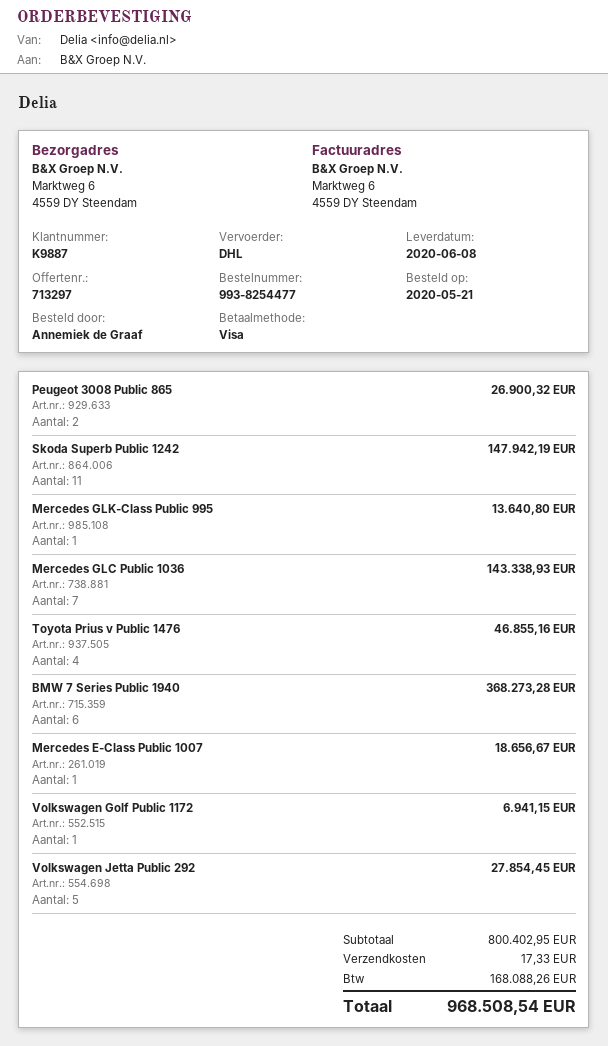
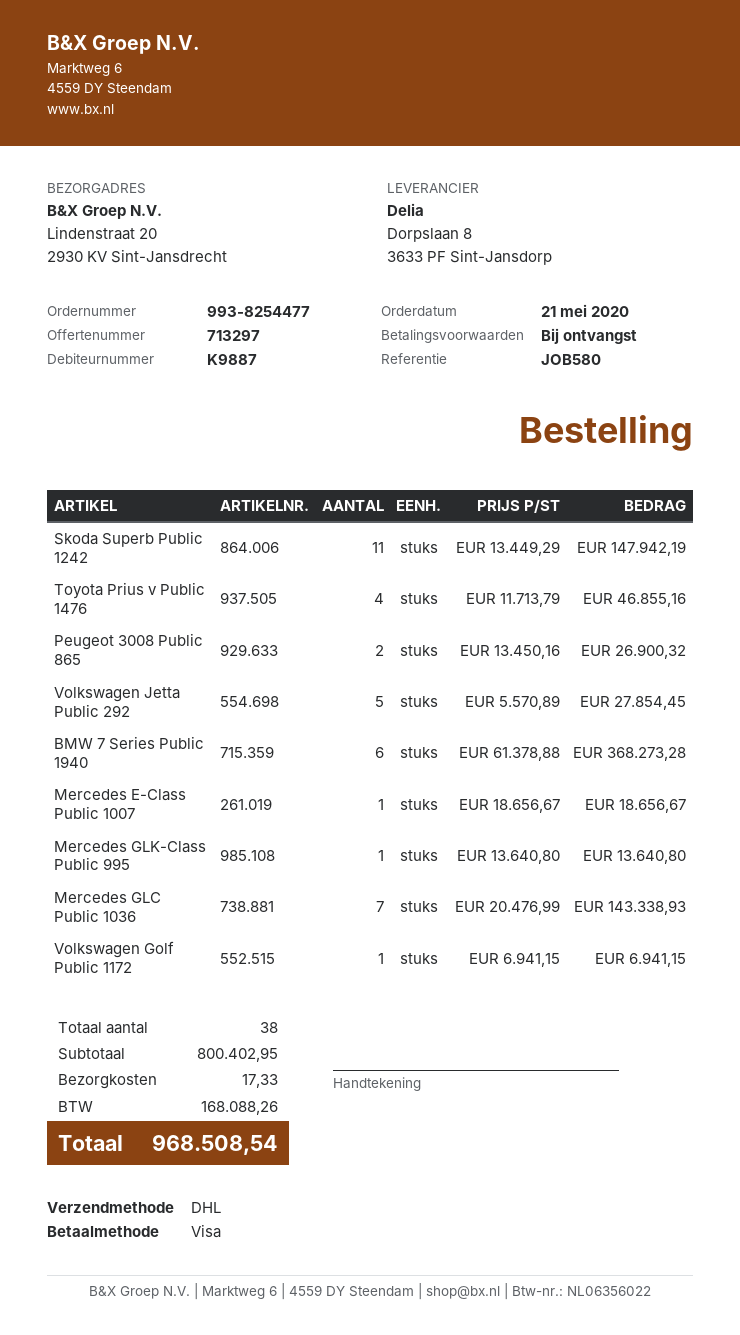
ship to: Marktweg 6, 4559 DY Steendam -> Lindenstraat 20, 2930 KV Sint-Jansdrecht

